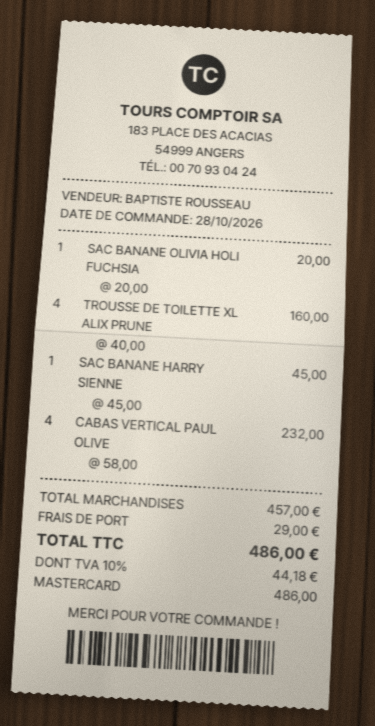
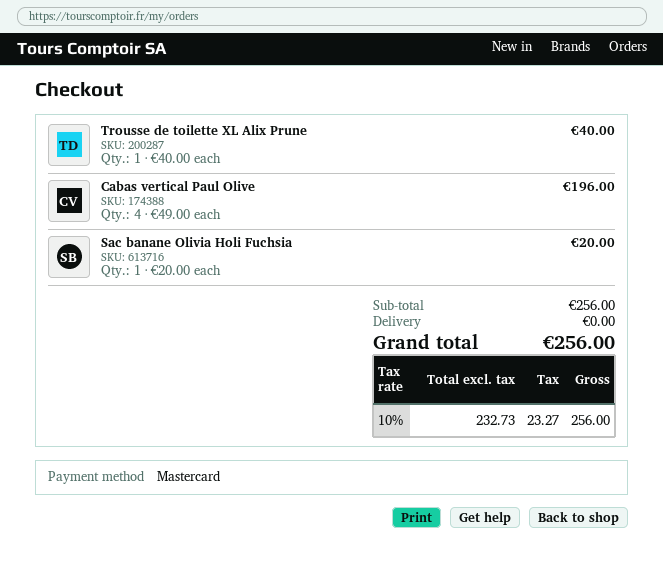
TROUSSE DE TOILETTE XL ALIX PRUNE: 4 x 40.00 = 160.00 -> 1 x 40.00 = 40.00
SAC BANANE HARRY SIENNE: 1 x 45.00 = 45.00 -> none
CABAS VERTICAL PAUL OLIVE: 4 x 58.00 = 232.00 -> 4 x 49.00 = 196.00
subtotal: 457.00 -> 256.00
shipping: 29.00 -> 0.00
tax: 10% = 44.18 -> 10% = 23.27
total: 486.00 -> 256.00

